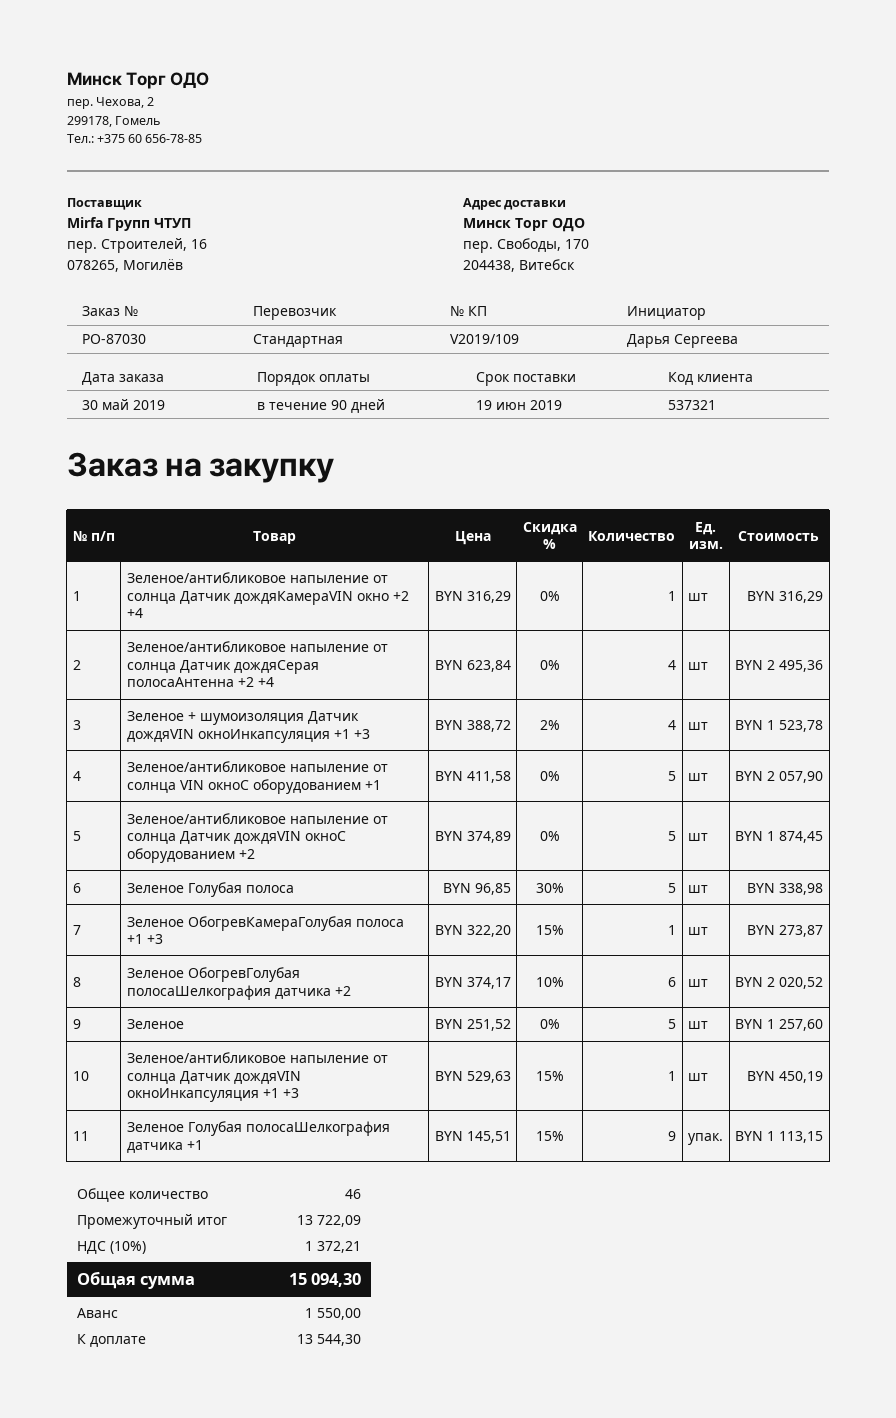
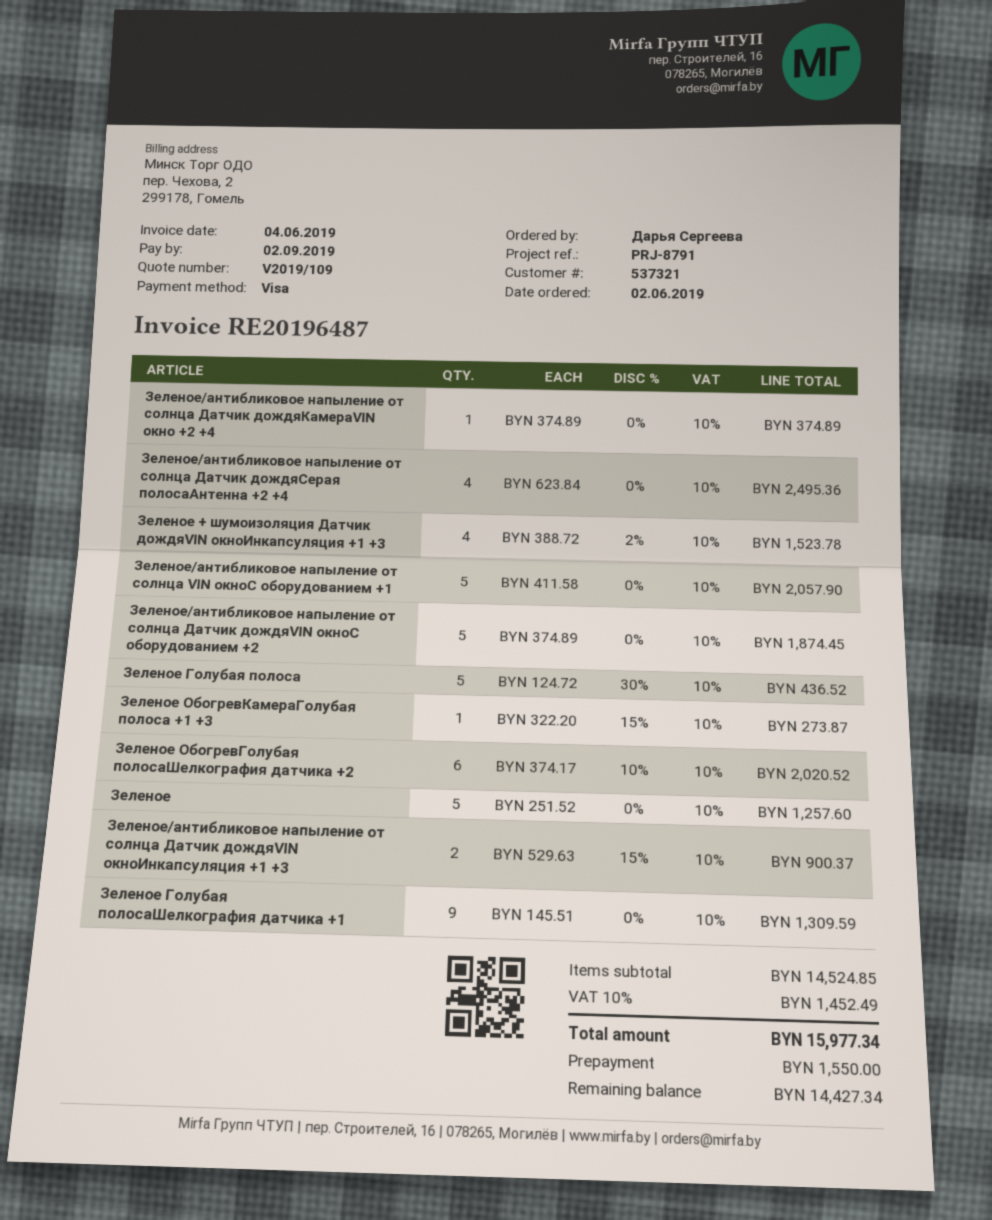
order date: 2019-05-30 -> 2019-06-02
Зеленое/антибликовое напыление от солнца Датчик дождяКамераVIN окно +2 +4: 1 x 316.29 = 316.29 -> 1 x 374.89 = 374.89
Зеленое Голубая полоса: 5 x 96.85 - 30% = 338.98 -> 5 x 124.72 - 30% = 436.52
Зеленое/антибликовое напыление от солнца Датчик дождяVIN окноИнкапсуляция +1 +3: 1 x 529.63 - 15% = 450.19 -> 2 x 529.63 - 15% = 900.37
Зеленое Голубая полосаШелкография датчика +1: 9 x 145.51 - 15% = 1113.15 -> 9 x 145.51 = 1309.59
subtotal: 13722.09 -> 14524.85
tax: 10% = 1372.21 -> 10% = 1452.49
total: 15094.30 -> 15977.34
balance: 13544.30 -> 14427.34

